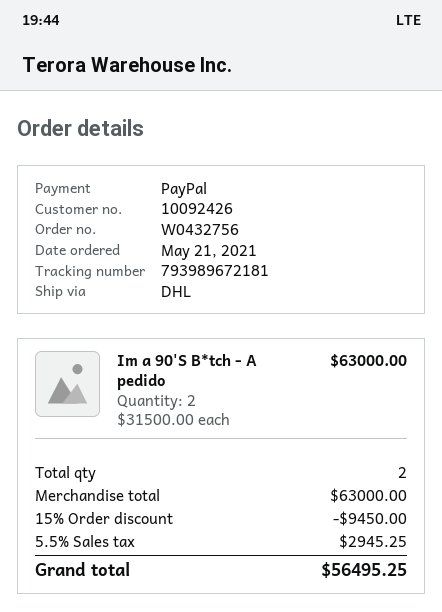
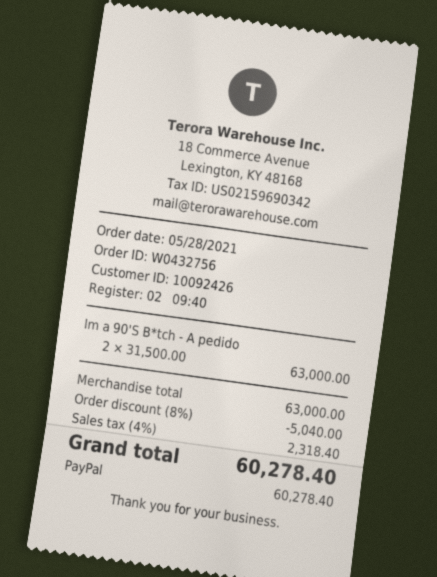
order date: 2021-05-21 -> 2021-05-28
discount: 15% = 9450.00 -> 8% = 5040.00
tax: 5.5% = 2945.25 -> 4% = 2318.40
total: 56495.25 -> 60278.40

